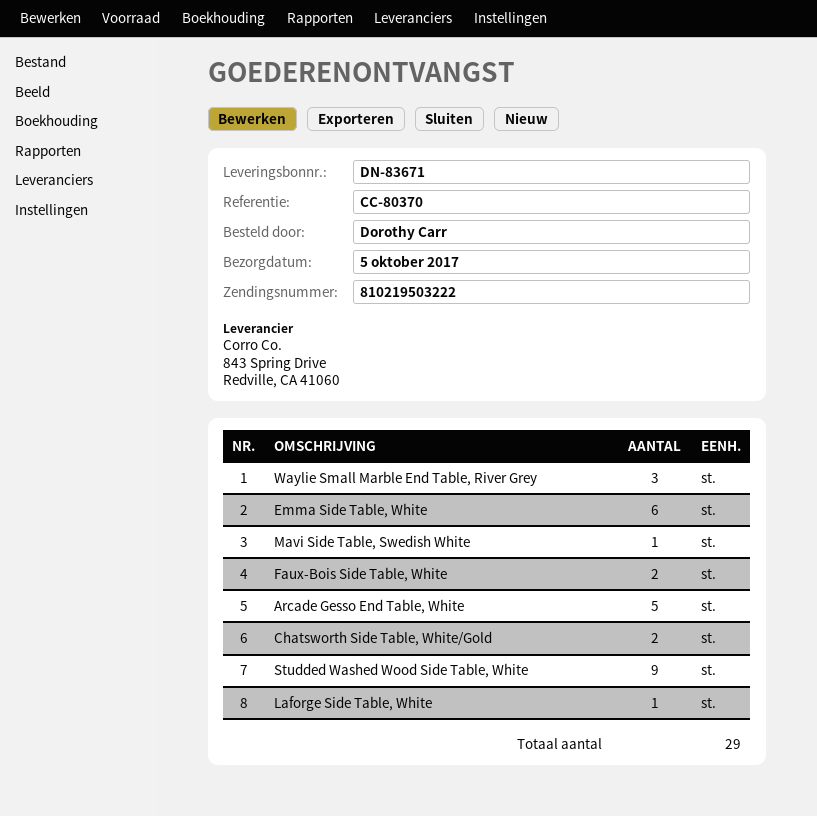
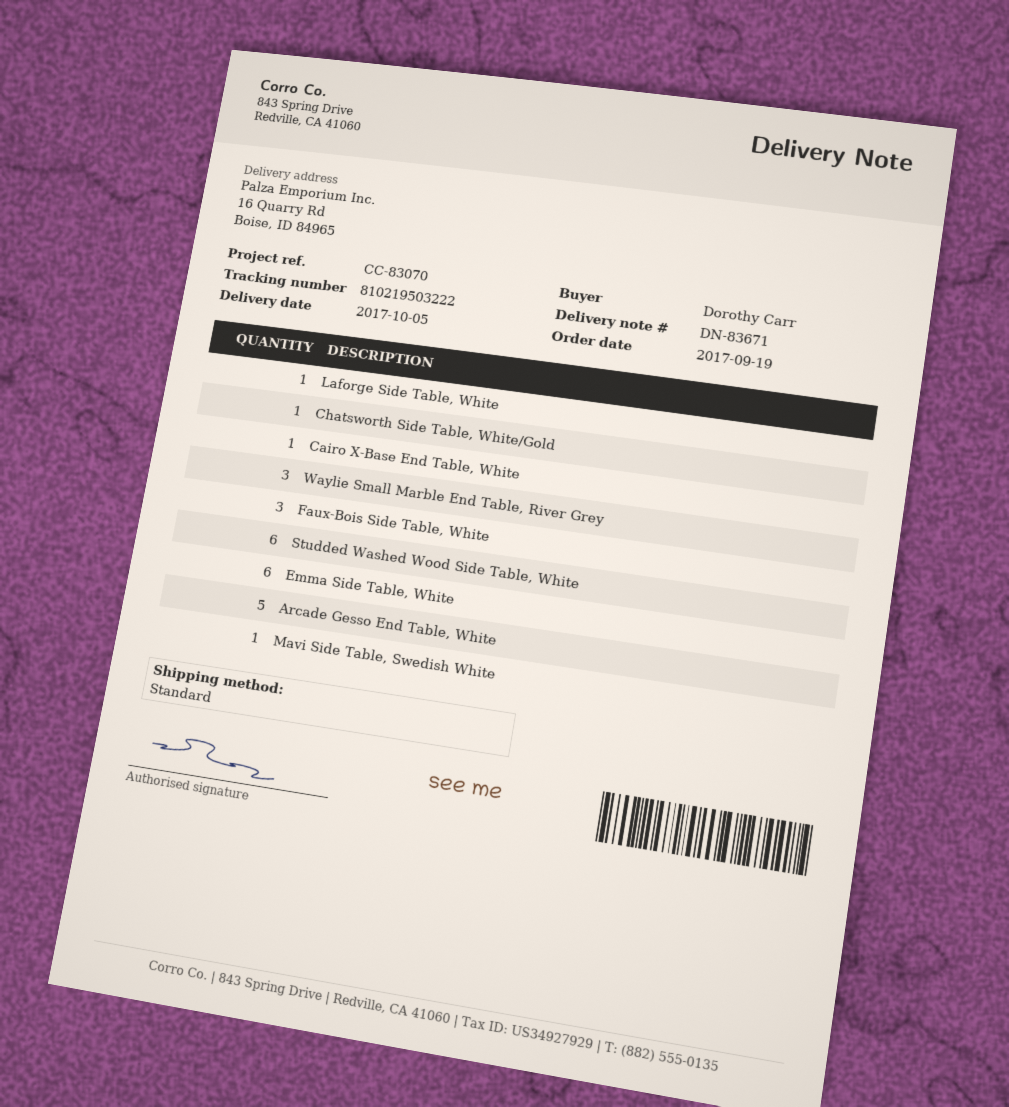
reference: CC-80370 -> CC-83070
Faux-Bois Side Table, White: 2 -> 3
Chatsworth Side Table, White/Gold: 2 -> 1
Studded Washed Wood Side Table, White: 9 -> 6
Cairo X-Base End Table, White: none -> 1

